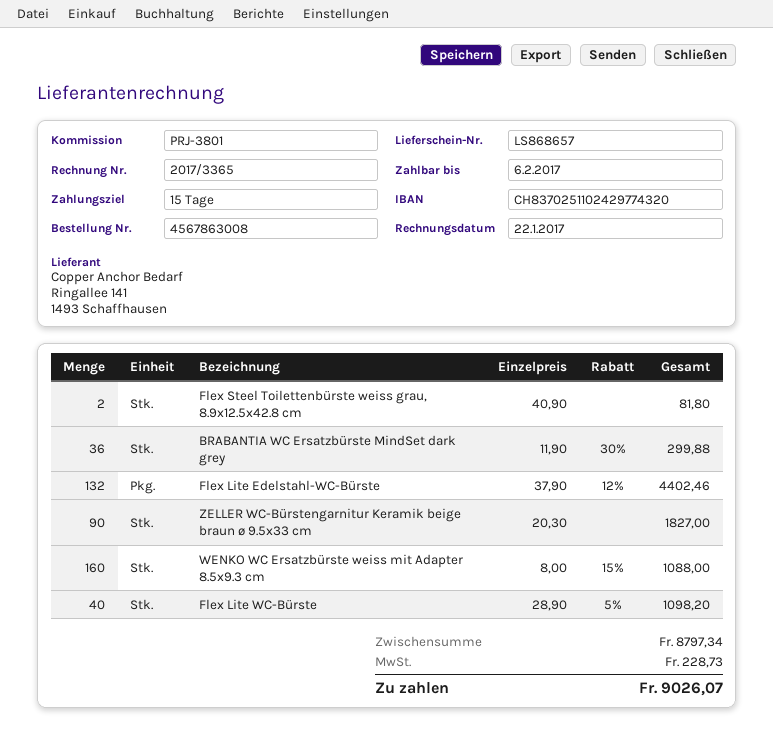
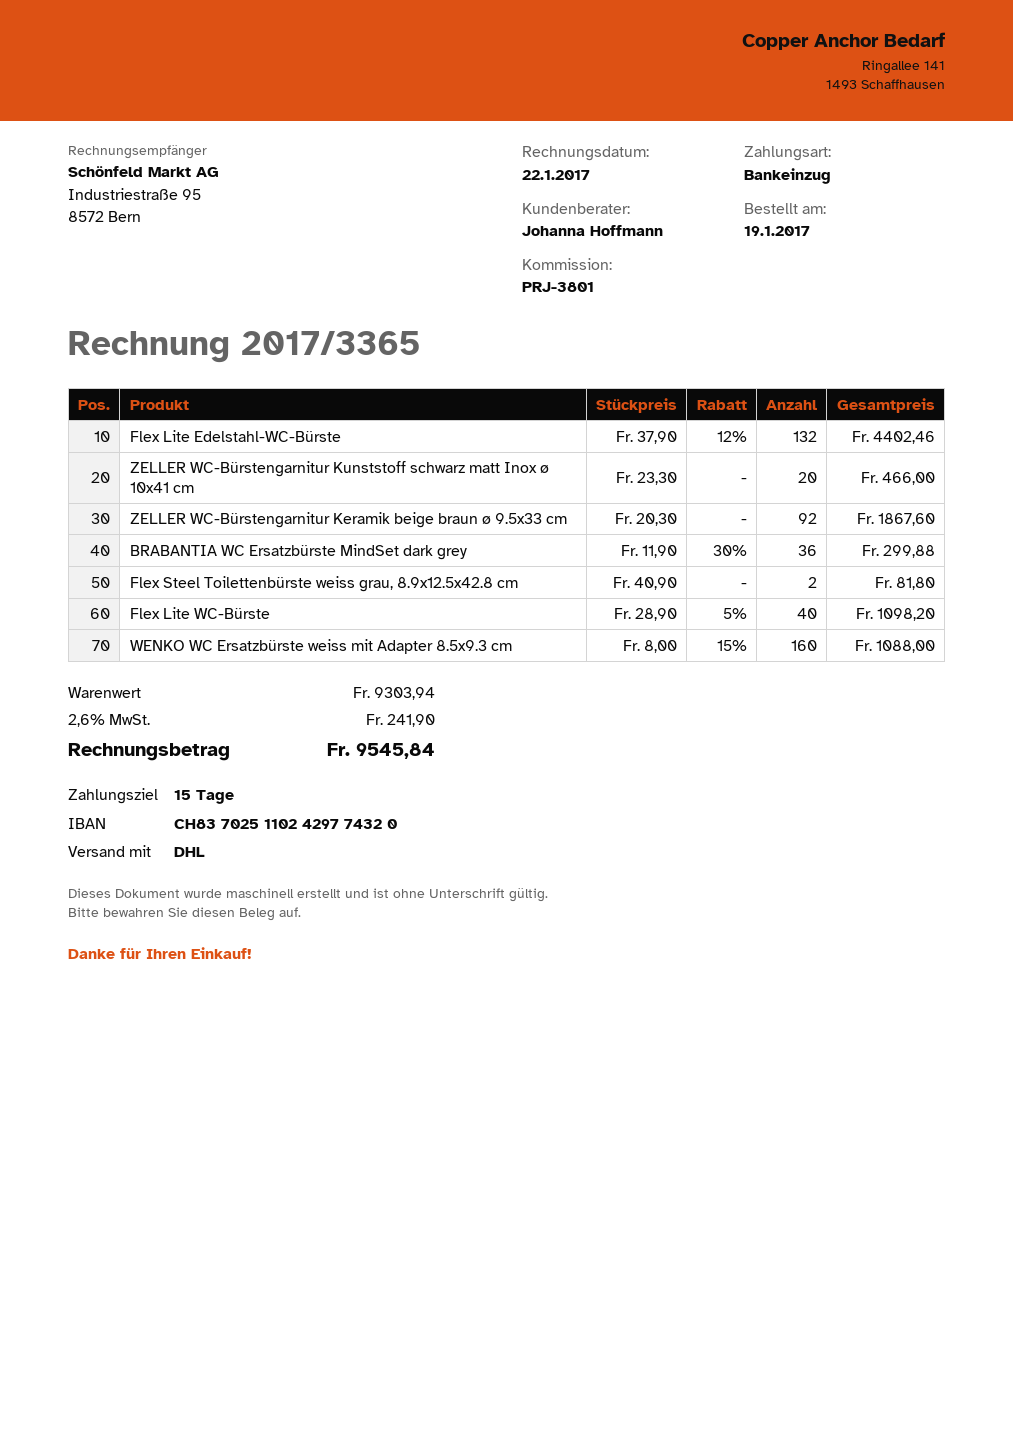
ZELLER WC-Bürstengarnitur Keramik beige braun ø 9.5x33 cm: 90 x 20.30 = 1827.00 -> 92 x 20.30 = 1867.60
ZELLER WC-Bürstengarnitur Kunststoff schwarz matt Inox ø 10x41 cm: none -> 20 x 23.30 = 466.00
subtotal: 8797.34 -> 9303.94
tax: 228.73 -> 241.90
total: 9026.07 -> 9545.84

